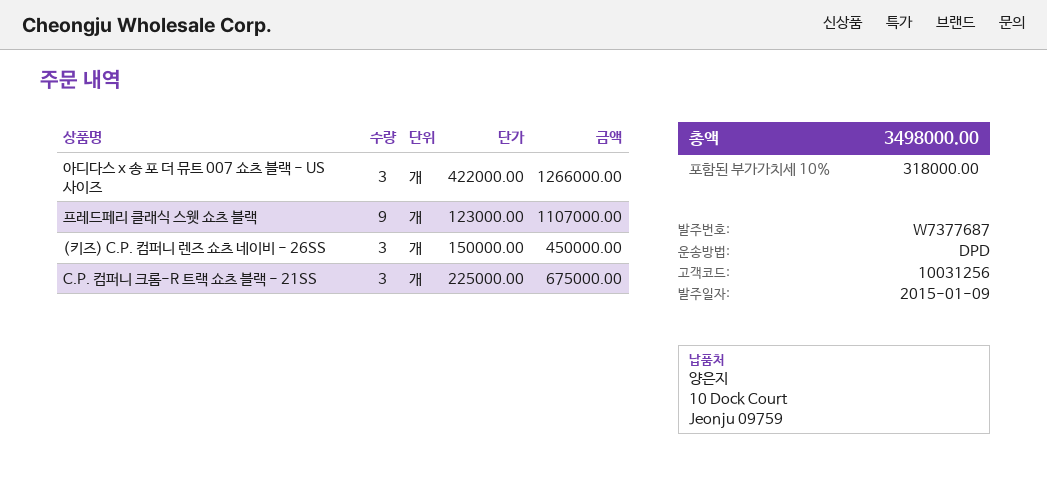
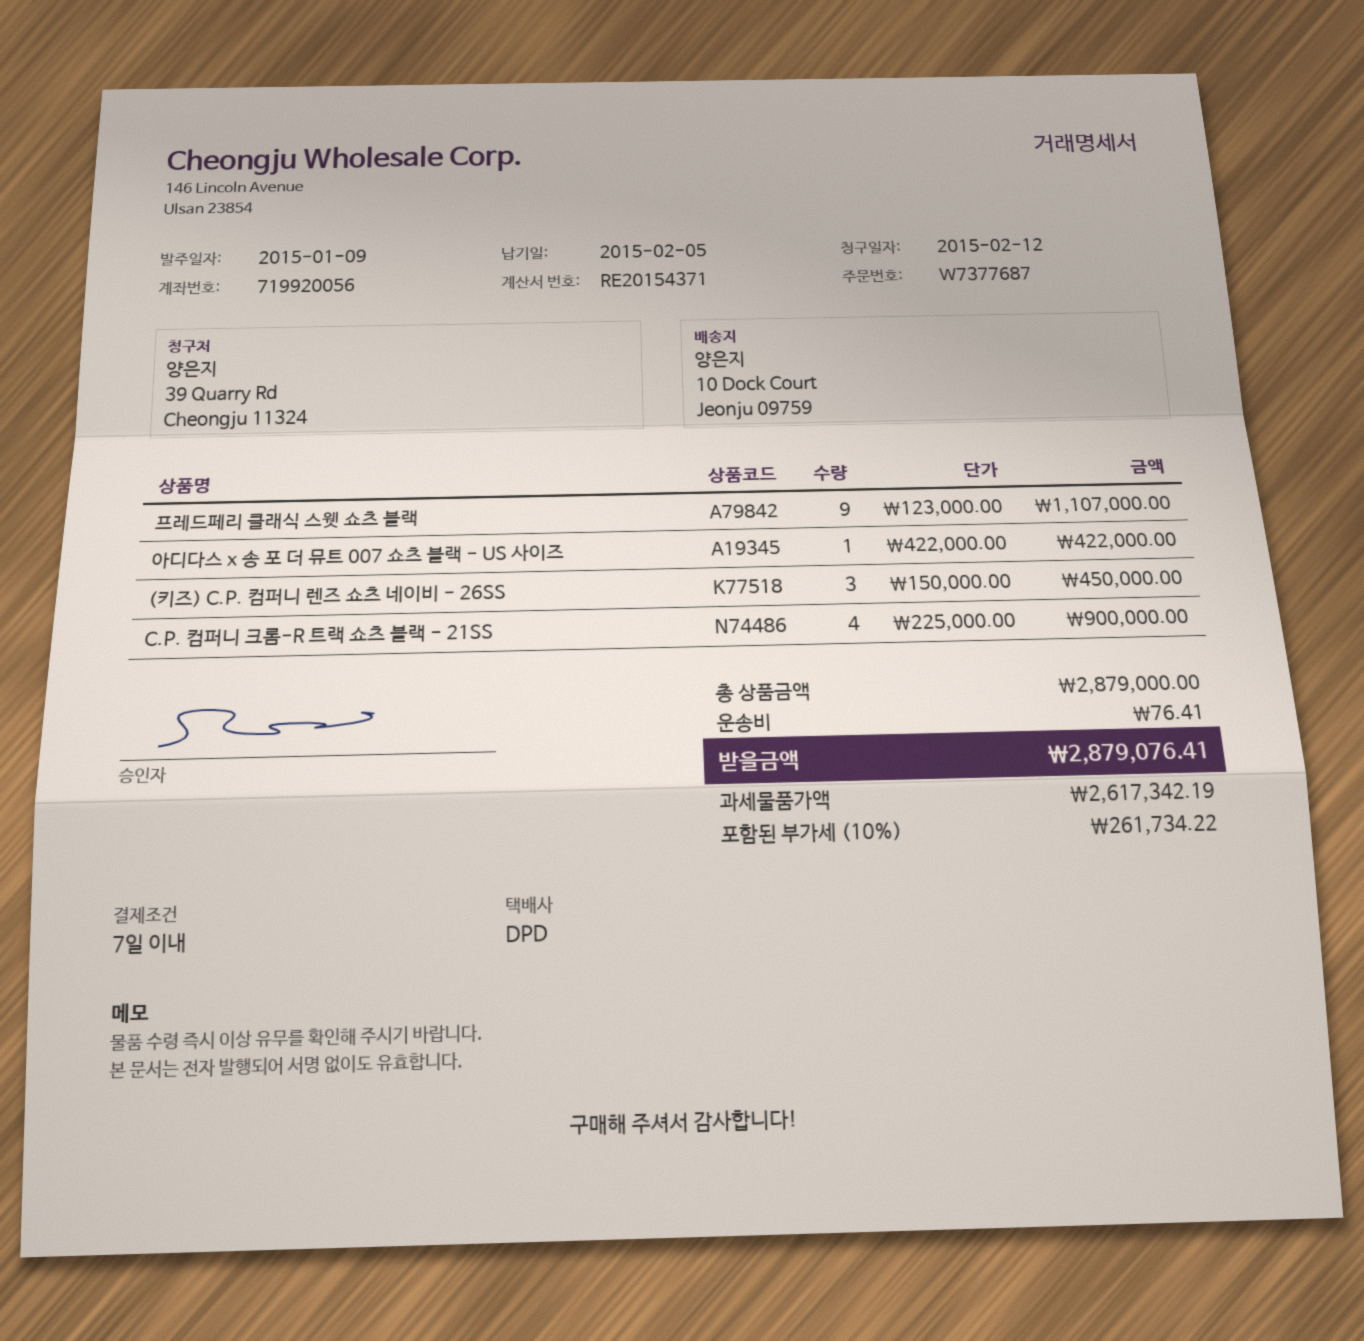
아디다스 x 송 포 더 뮤트 007 쇼츠 블랙 - US 사이즈: 3 x 422000.00 = 1266000.00 -> 1 x 422000.00 = 422000.00
C.P. 컴퍼니 크롬-R 트랙 쇼츠 블랙 - 21SS: 3 x 225000.00 = 675000.00 -> 4 x 225000.00 = 900000.00
shipping: none -> 76.41
tax: 10% = 318000.00 -> 10% = 261734.22
total: 3498000.00 -> 2879076.41

